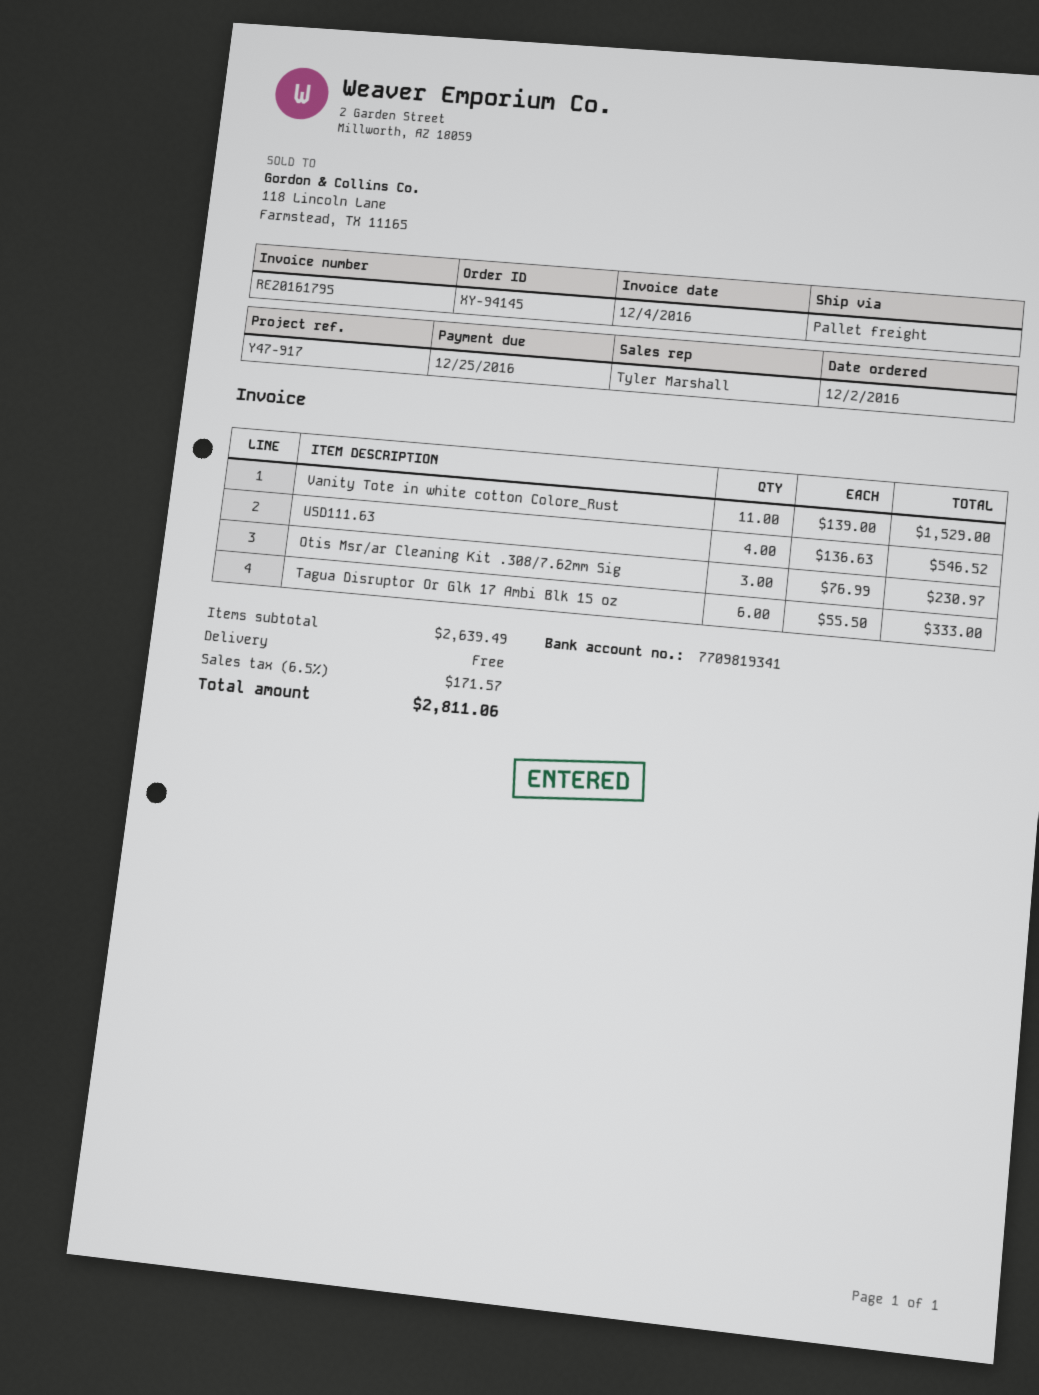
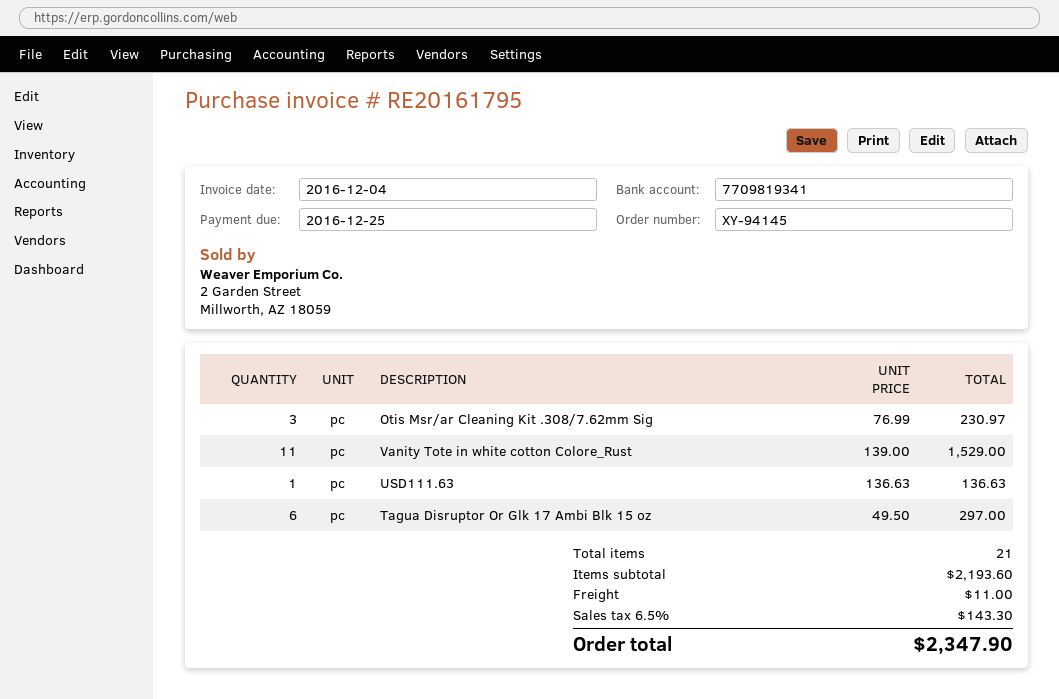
USD111.63: 4 x 136.63 = 546.52 -> 1 x 136.63 = 136.63
Tagua Disruptor Or Glk 17 Ambi Blk 15 oz: 6 x 55.50 = 333.00 -> 6 x 49.50 = 297.00
subtotal: 2639.49 -> 2193.60
shipping: 0.00 -> 11.00
tax: 6.5% = 171.57 -> 6.5% = 143.30
total: 2811.06 -> 2347.90

